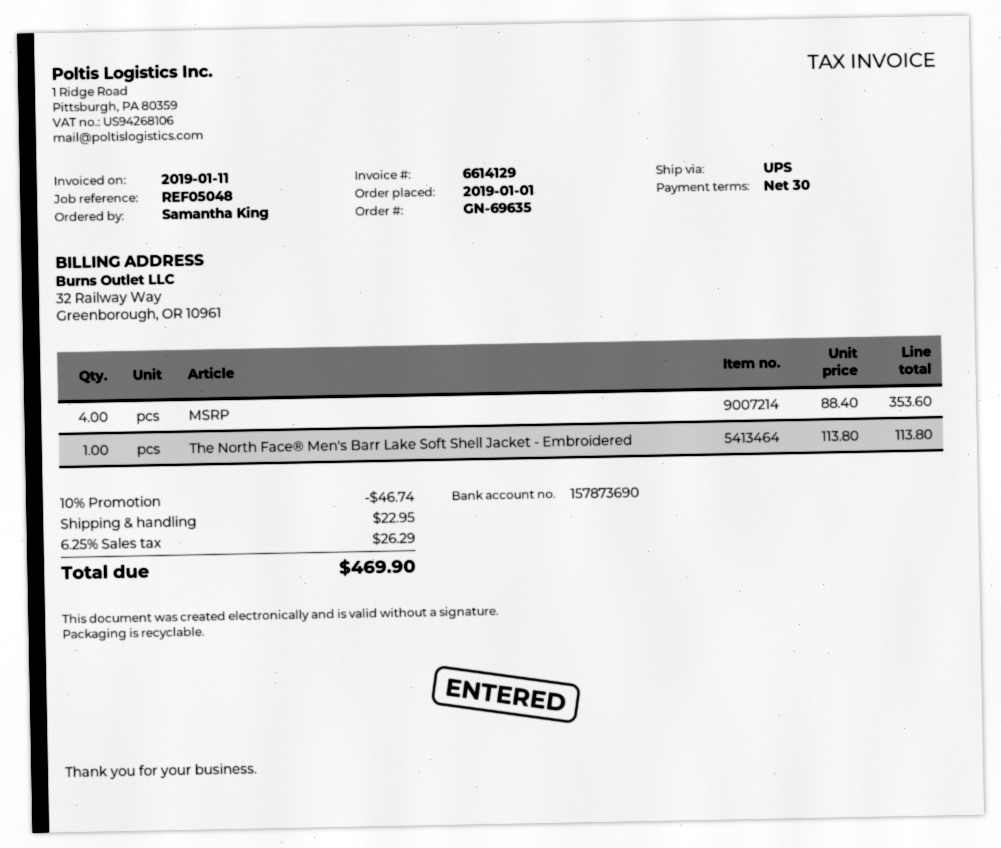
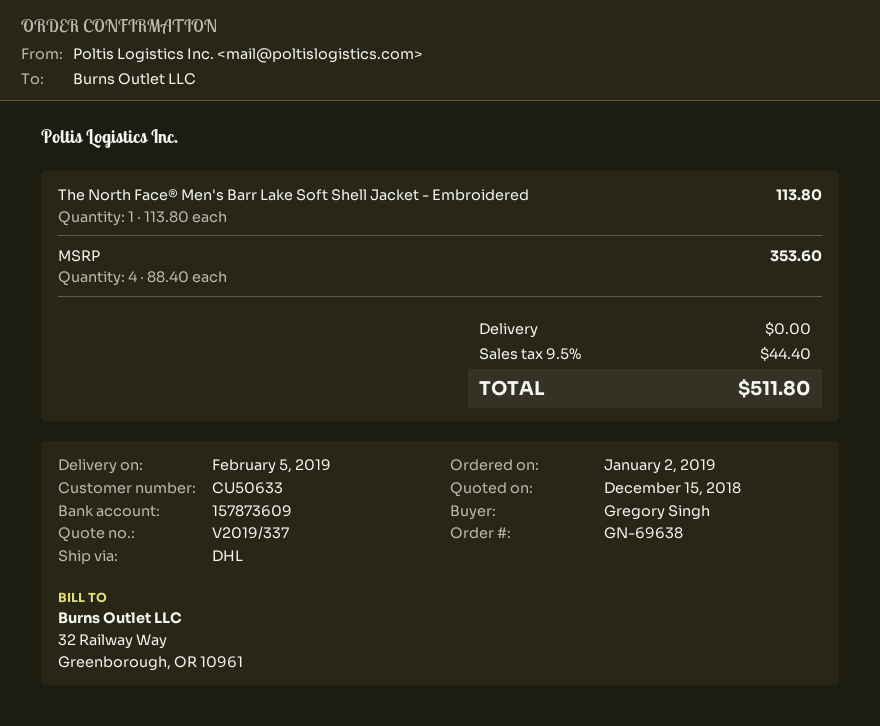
order number: GN-69635 -> GN-69638
order date: 2019-01-01 -> 2019-01-02
ordered by: Samantha King -> Gregory Singh
bank account: 157873690 -> 157873609
shipping method: UPS -> DHL
discount: 10% = 46.74 -> none
shipping: 22.95 -> 0.00
tax: 6.25% = 26.29 -> 9.5% = 44.40
total: 469.90 -> 511.80

